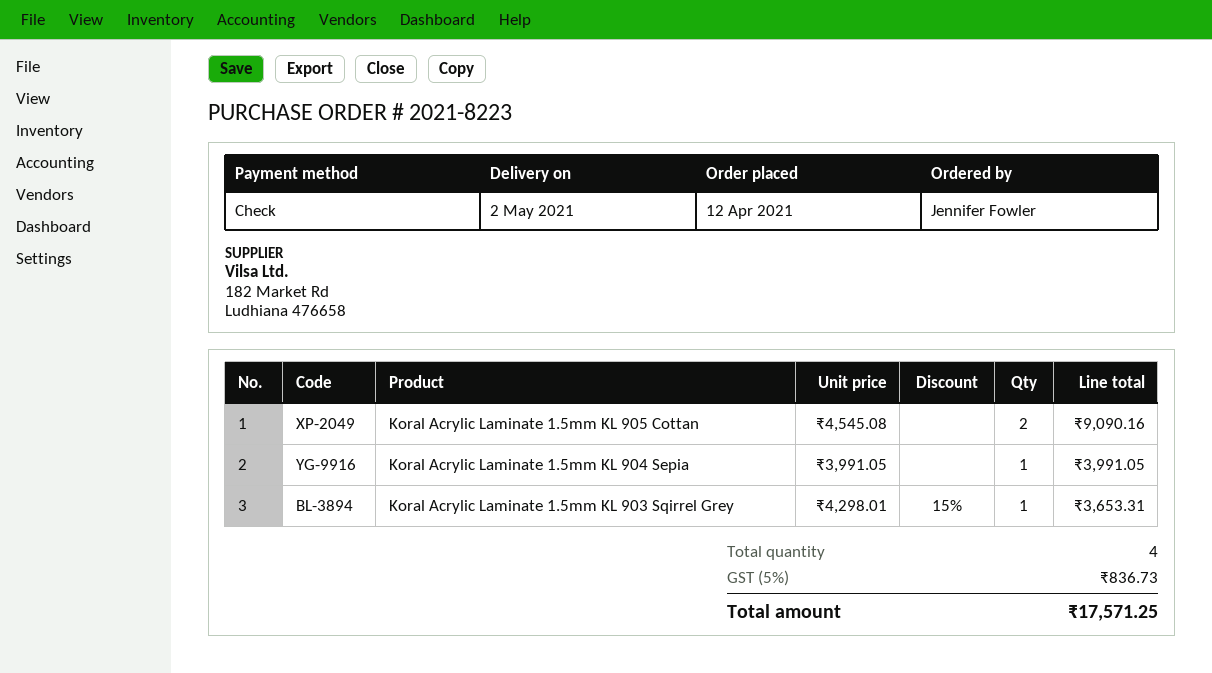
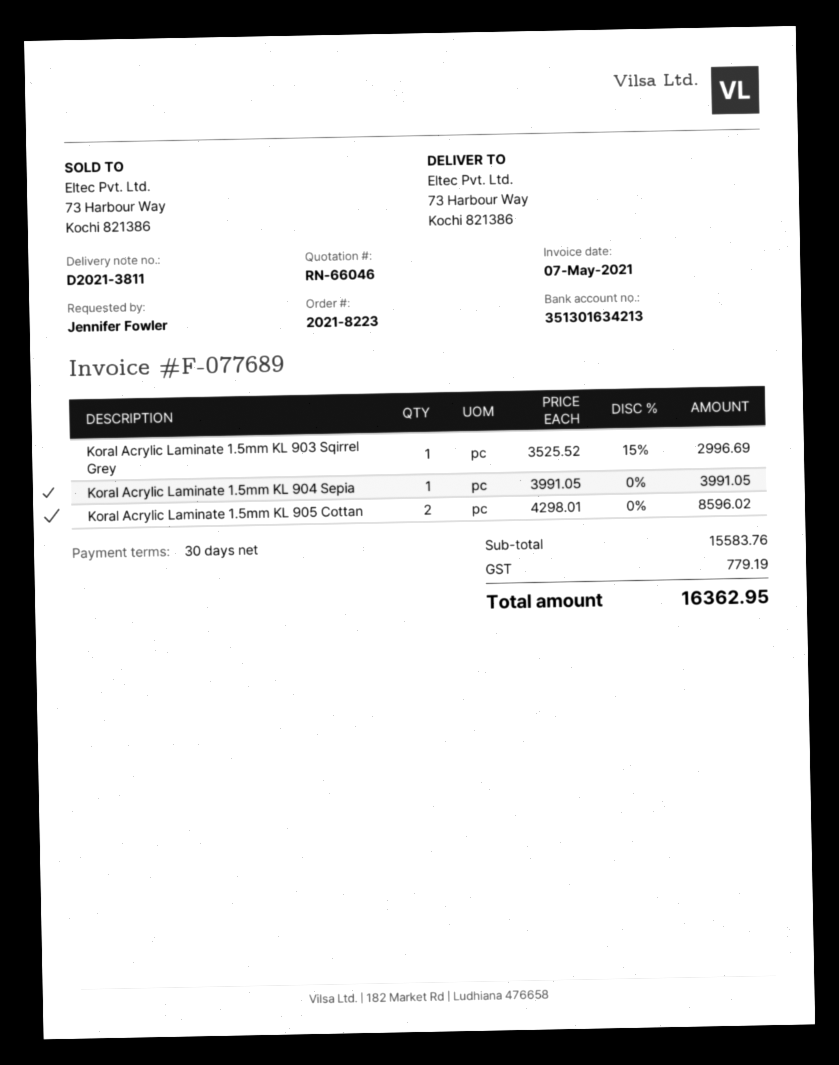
Koral Acrylic Laminate 1.5mm KL 905 Cottan: 2 x 4545.08 = 9090.16 -> 2 x 4298.01 = 8596.02
Koral Acrylic Laminate 1.5mm KL 903 Sqirrel Grey: 1 x 4298.01 - 15% = 3653.31 -> 1 x 3525.52 - 15% = 2996.69
tax: 836.73 -> 779.19
total: 17571.25 -> 16362.95

